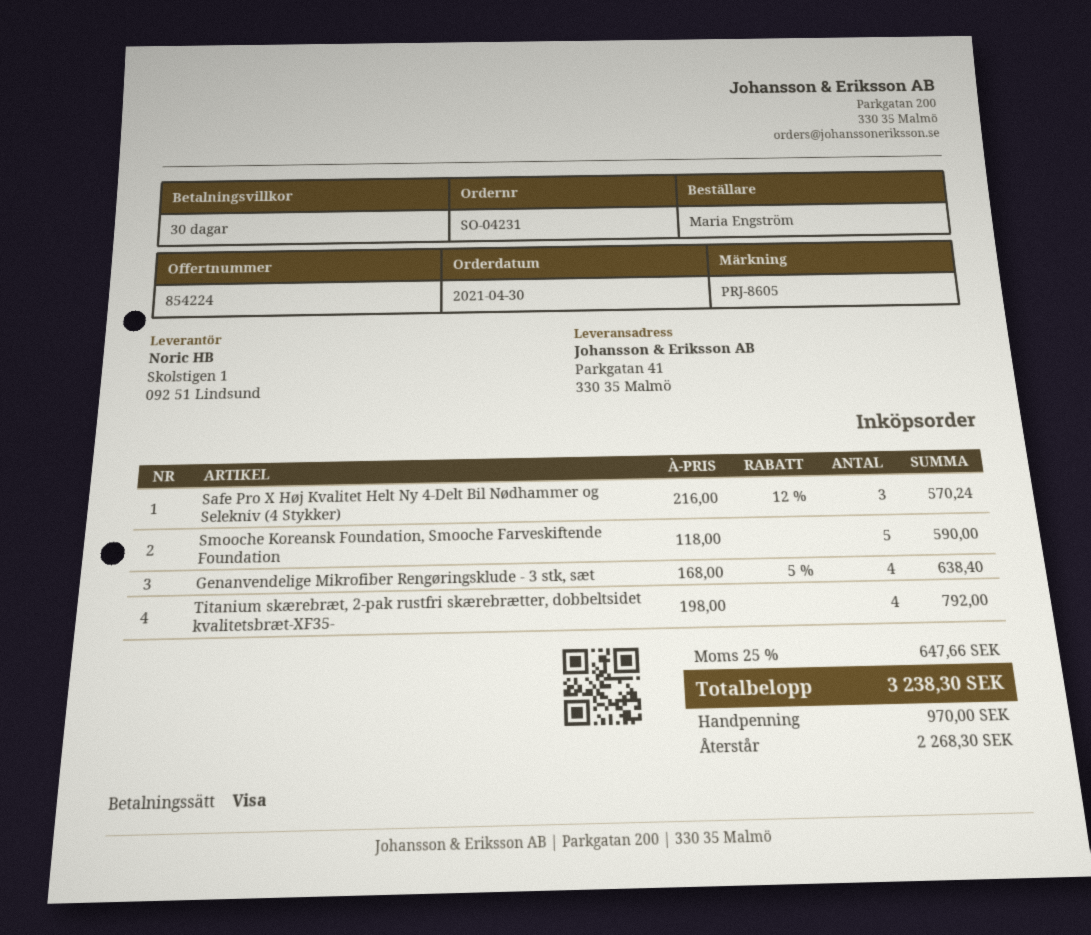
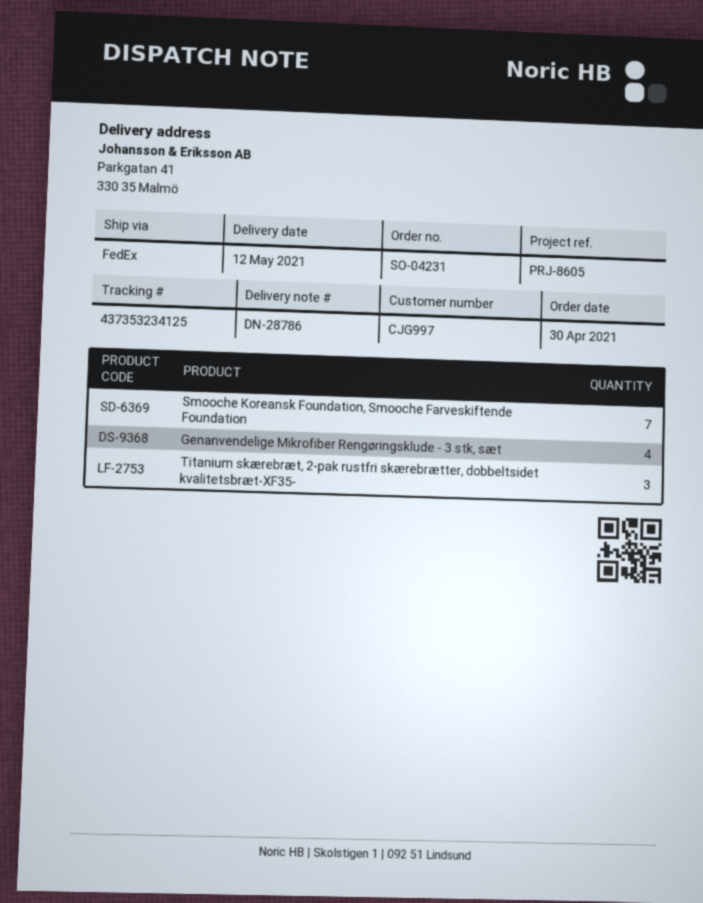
Safe Pro X Høj Kvalitet Helt Ny 4-Delt Bil Nødhammer og Selekniv (4 Stykker): 3 -> none
Smooche Koreansk Foundation, Smooche Farveskiftende Foundation: 5 -> 7
Titanium skærebræt, 2-pak rustfri skærebrætter, dobbeltsidet kvalitetsbræt-XF35-: 4 -> 3

